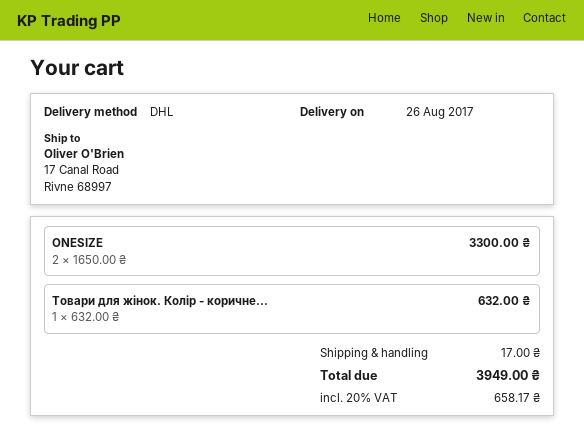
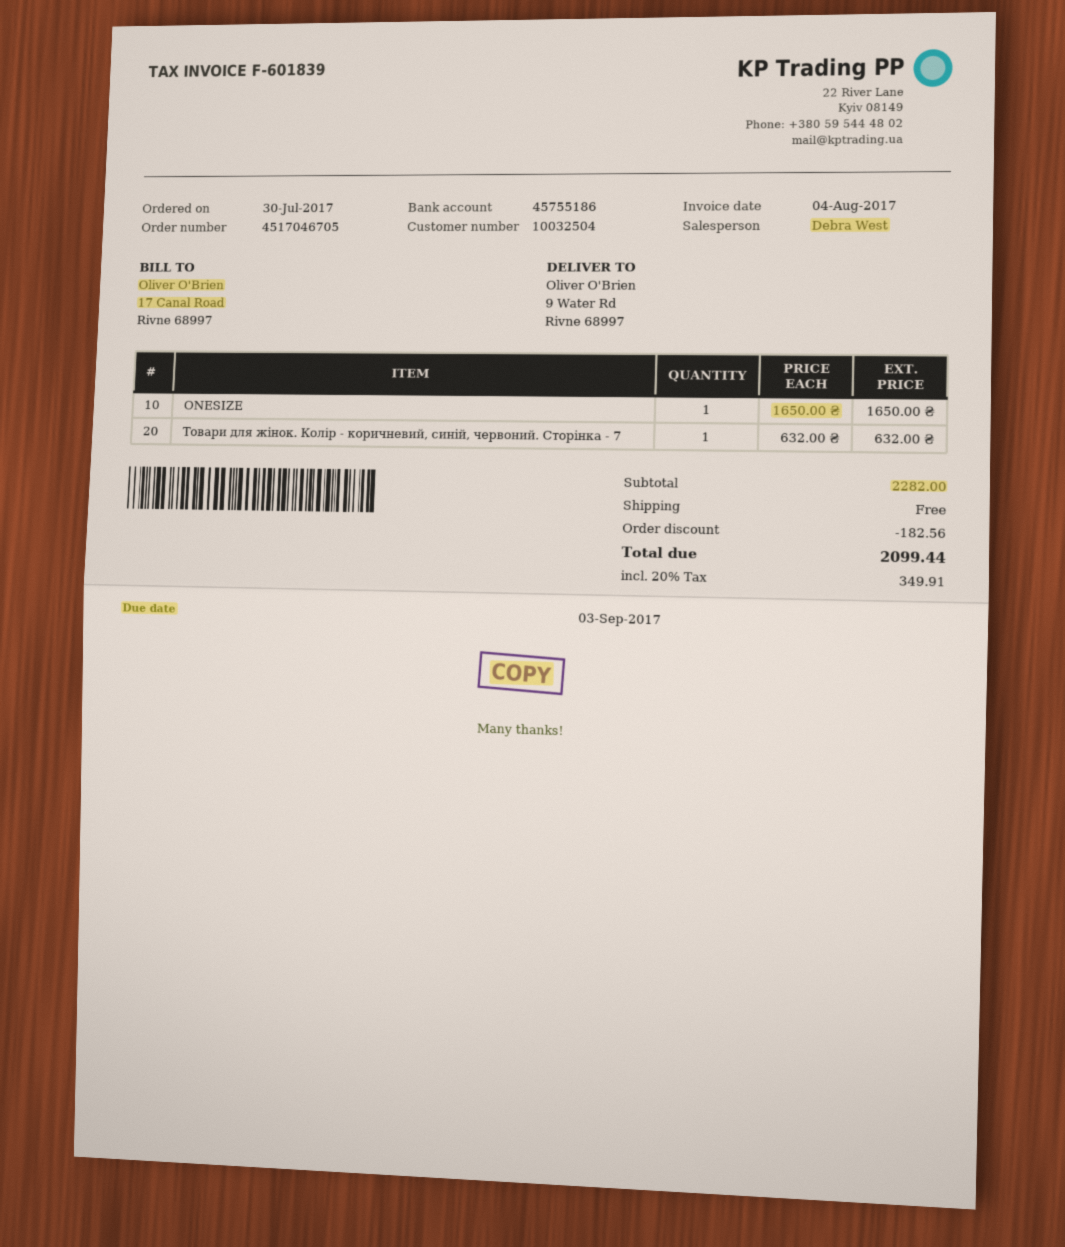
ship to: 17 Canal Road, Rivne 68997 -> 9 Water Rd, Rivne 68997
ONESIZE: 2 x 1650.00 = 3300.00 -> 1 x 1650.00 = 1650.00
discount: none -> 182.56
shipping: 17.00 -> 0.00
tax: 20% = 658.17 -> 20% = 349.91
total: 3949.00 -> 2099.44

